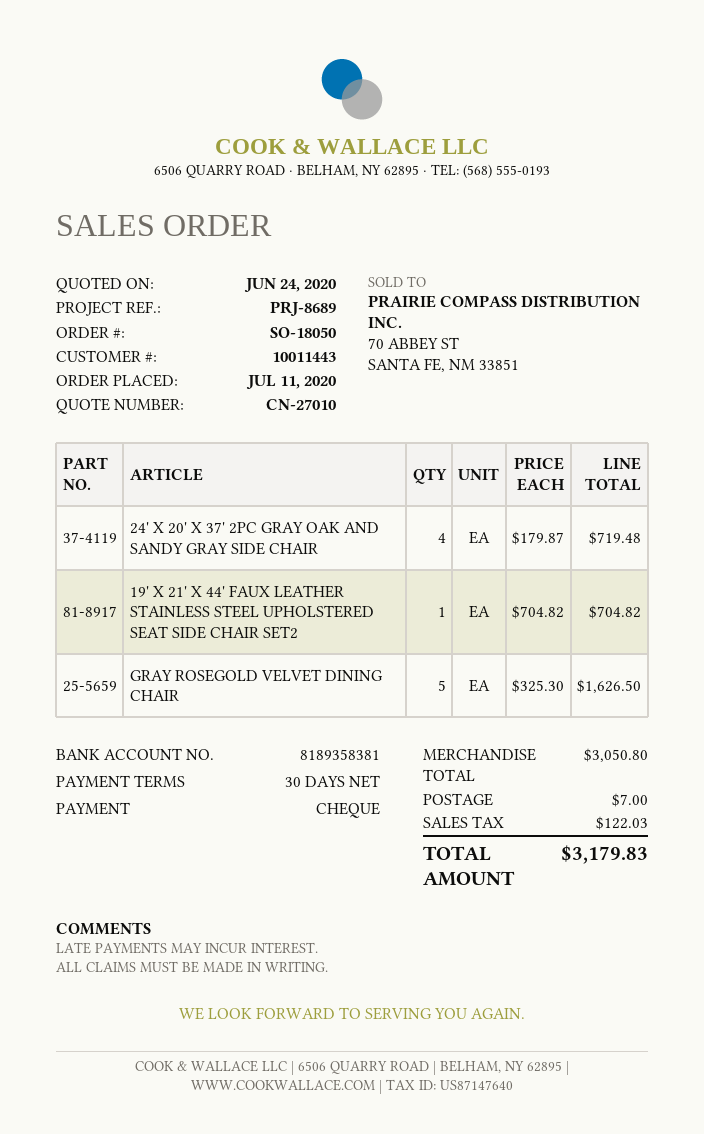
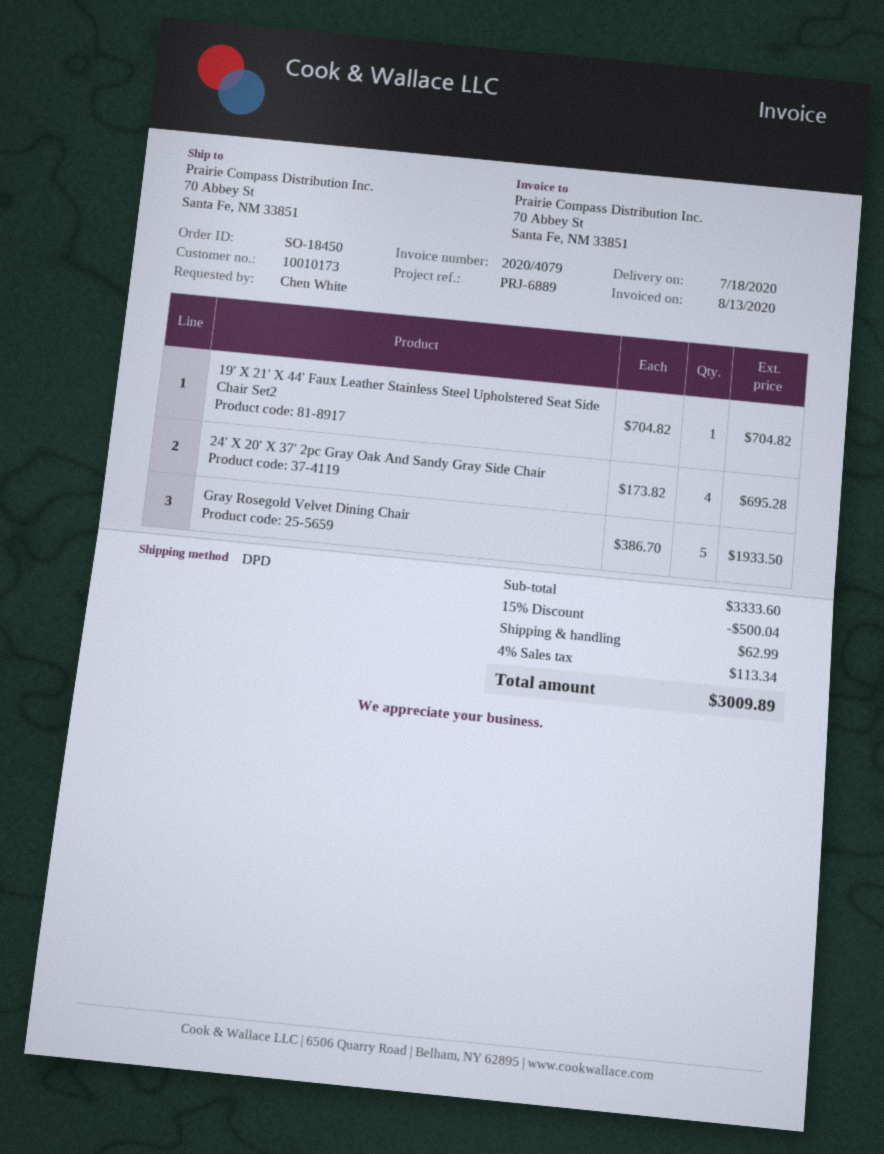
order number: SO-18050 -> SO-18450
customer number: 10011443 -> 10010173
reference: PRJ-8689 -> PRJ-6889
24' X 20' X 37' 2PC GRAY OAK AND SANDY GRAY SIDE CHAIR: 4 x 179.87 = 719.48 -> 4 x 173.82 = 695.28
GRAY ROSEGOLD VELVET DINING CHAIR: 5 x 325.30 = 1626.50 -> 5 x 386.70 = 1933.50
subtotal: 3050.80 -> 3333.60
discount: none -> 15% = 500.04
shipping: 7.00 -> 62.99
tax: 122.03 -> 113.34
total: 3179.83 -> 3009.89

